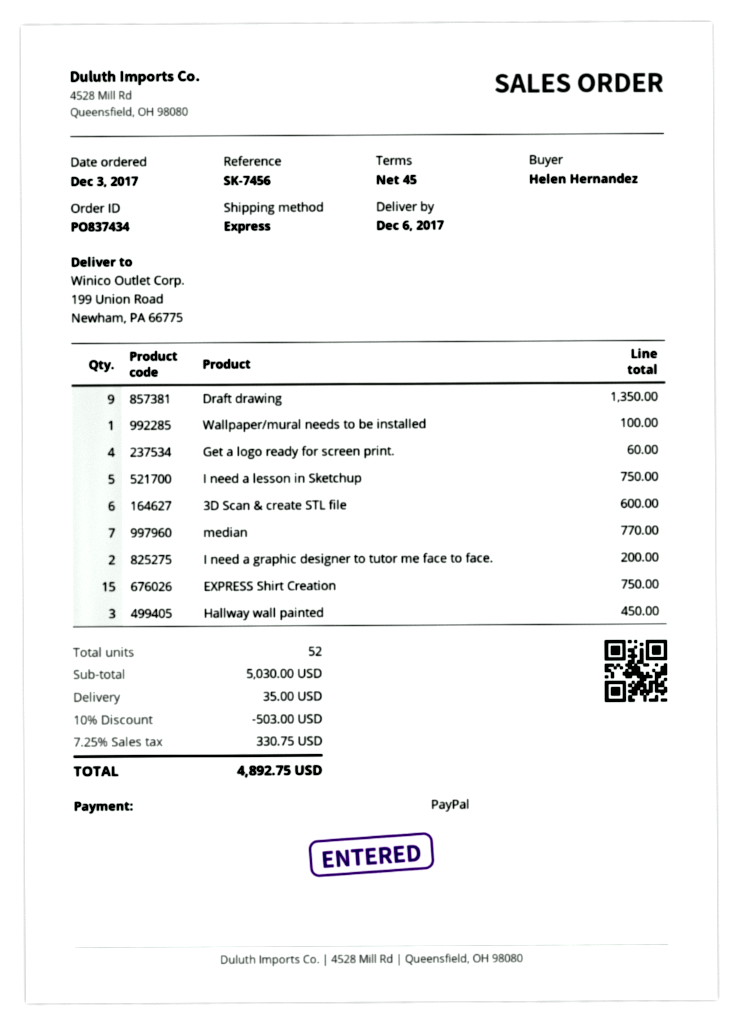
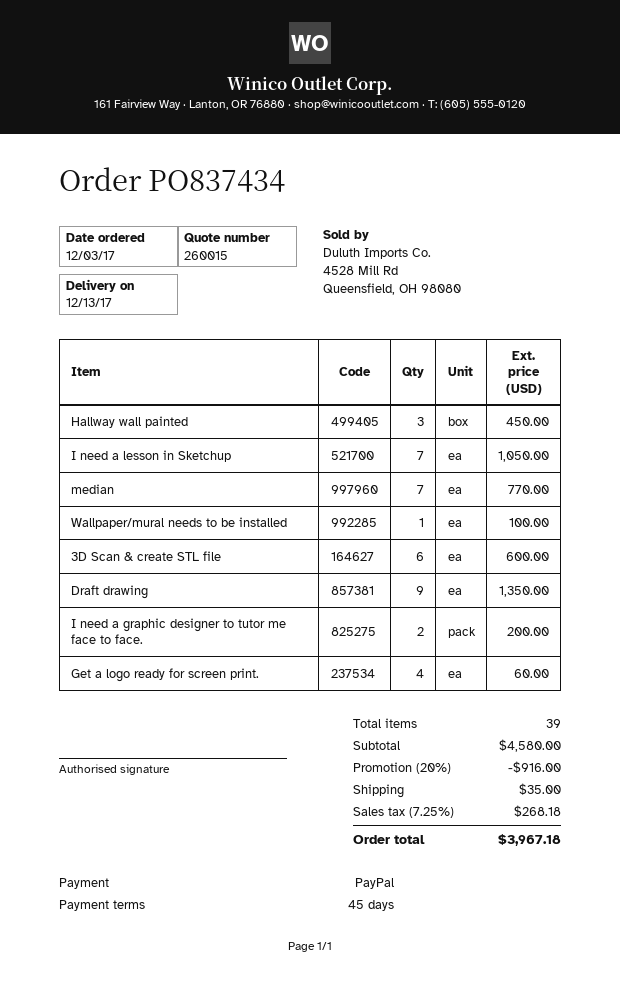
delivery date: 2017-12-06 -> 2017-12-13
I need a lesson in Sketchup: 5 for 750.00 -> 7 for 1050.00
EXPRESS Shirt Creation: 15 for 750.00 -> none
total quantity: 52 -> 39
subtotal: 5030.00 -> 4580.00
discount: 10% = 503.00 -> 20% = 916.00
tax: 7.25% = 330.75 -> 7.25% = 268.18
total: 4892.75 -> 3967.18

